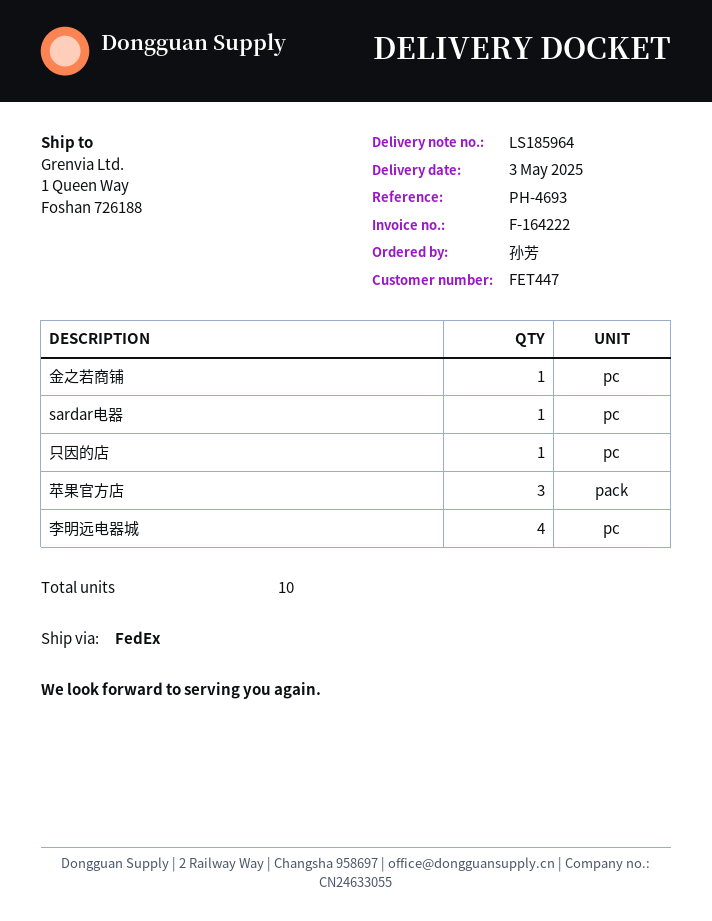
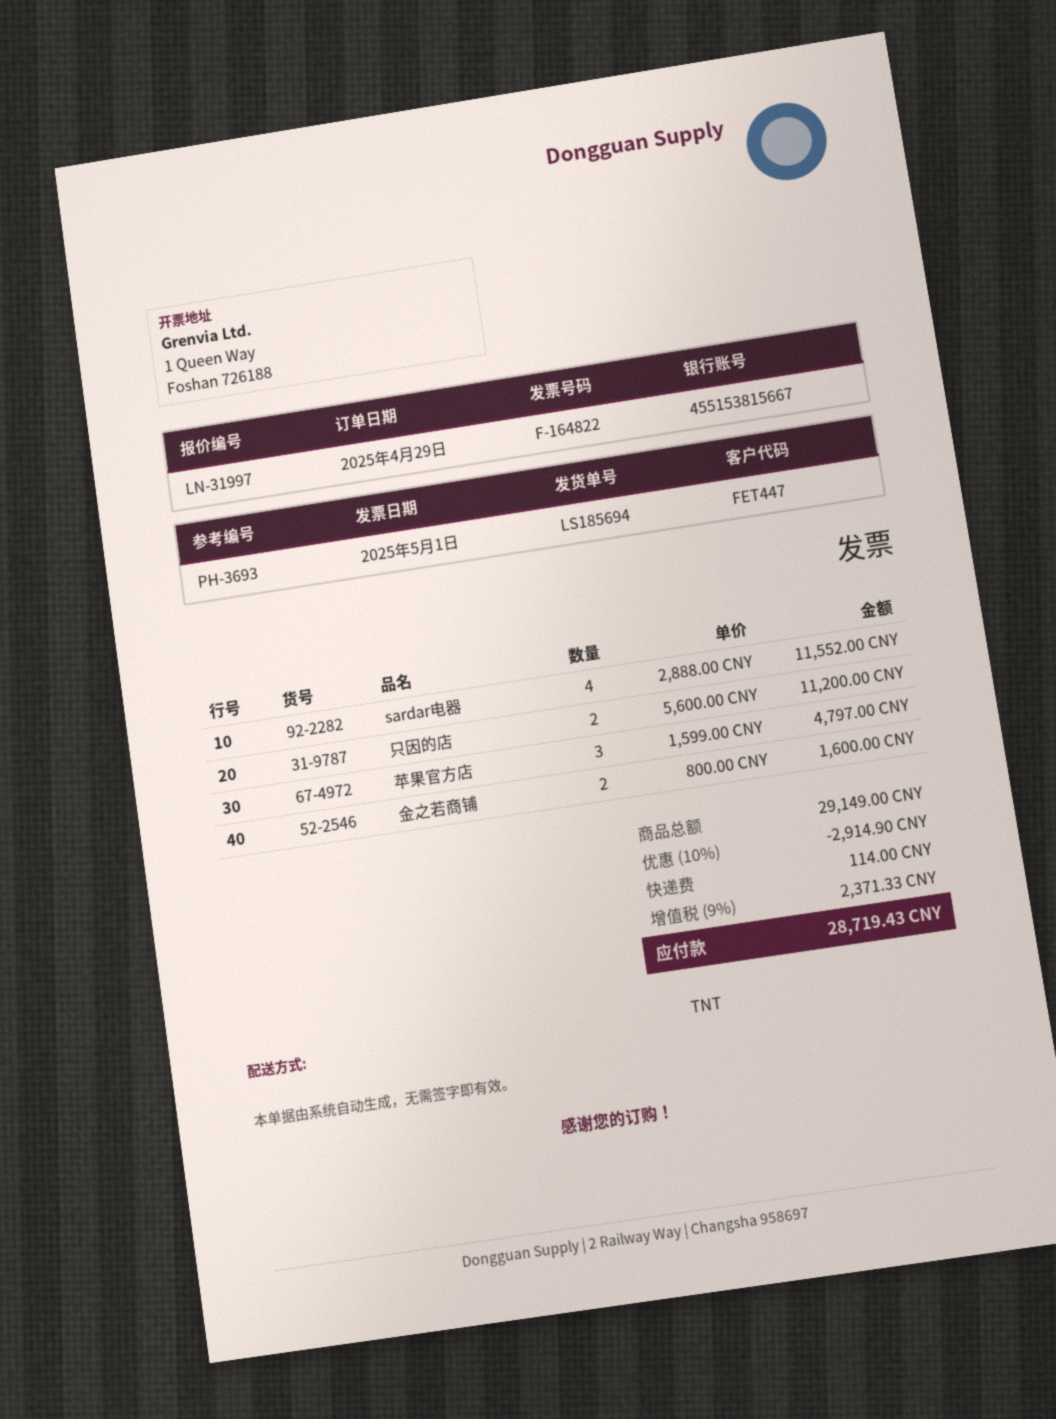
delivery note number: LS185964 -> LS185694
invoice number: F-164222 -> F-164822
reference: PH-4693 -> PH-3693
shipping method: FedEx -> TNT
金之若商铺: 1 -> 2
sardar电器: 1 -> 4
只因的店: 1 -> 2
李明远电器城: 4 -> none

